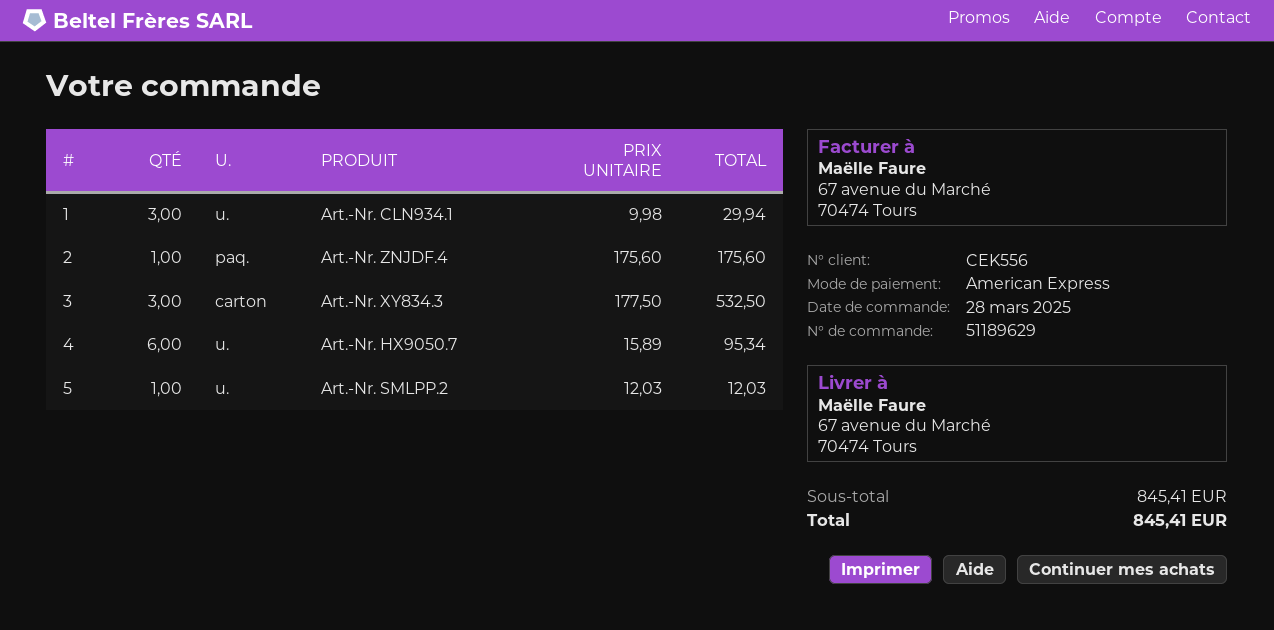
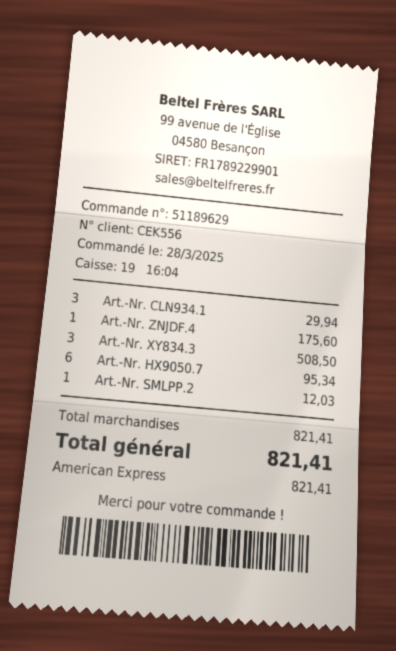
Art.-Nr. XY834.3: 3 for 532.50 -> 3 for 508.50
subtotal: 845.41 -> 821.41
total: 845.41 -> 821.41

